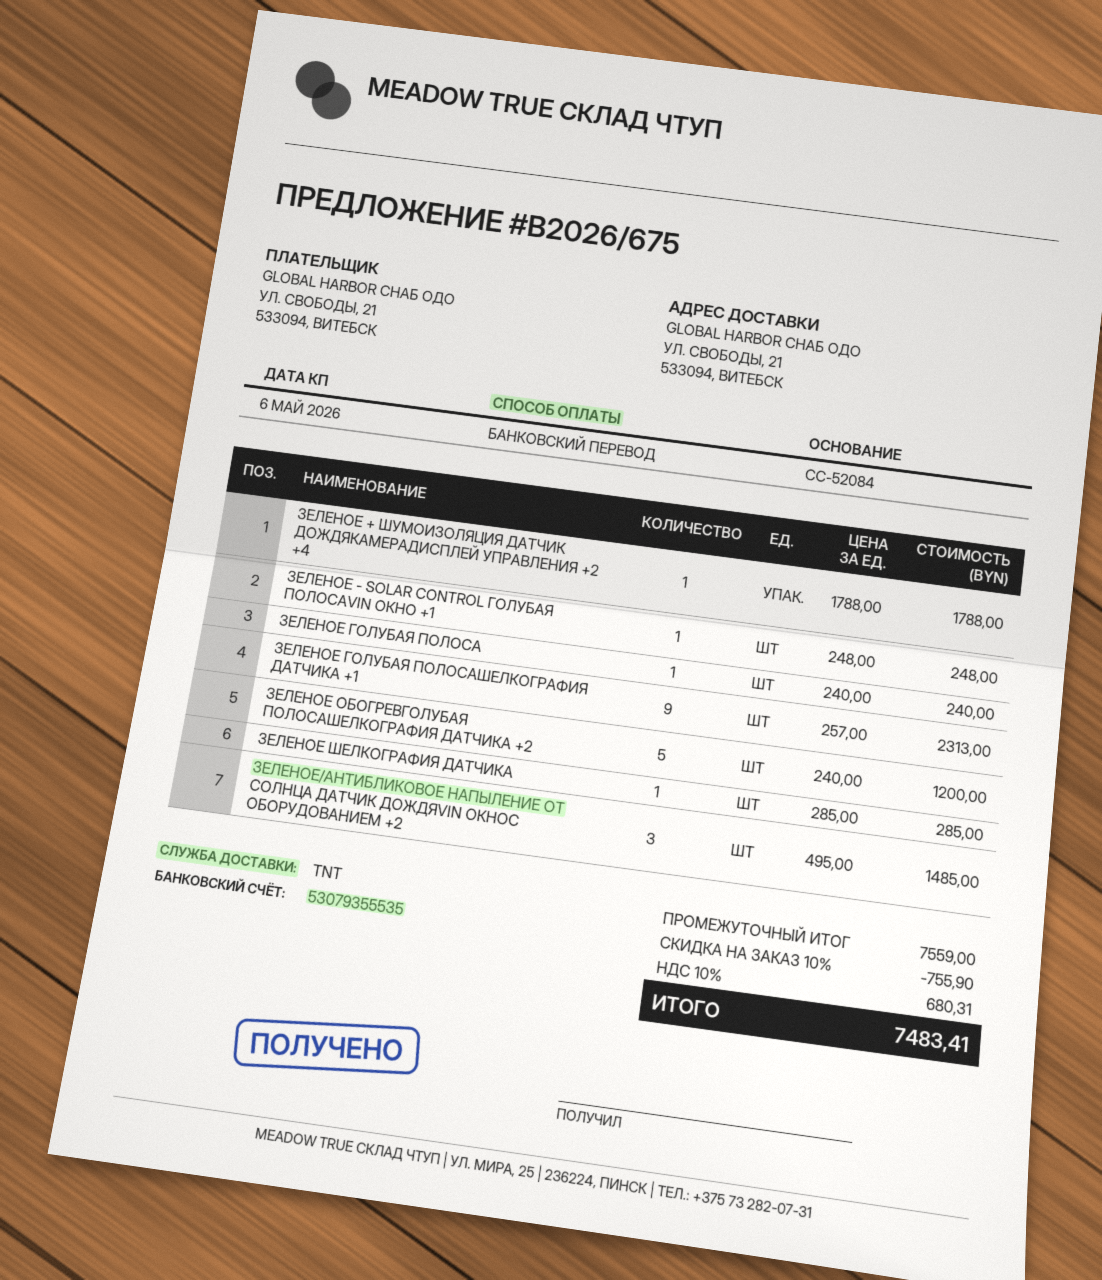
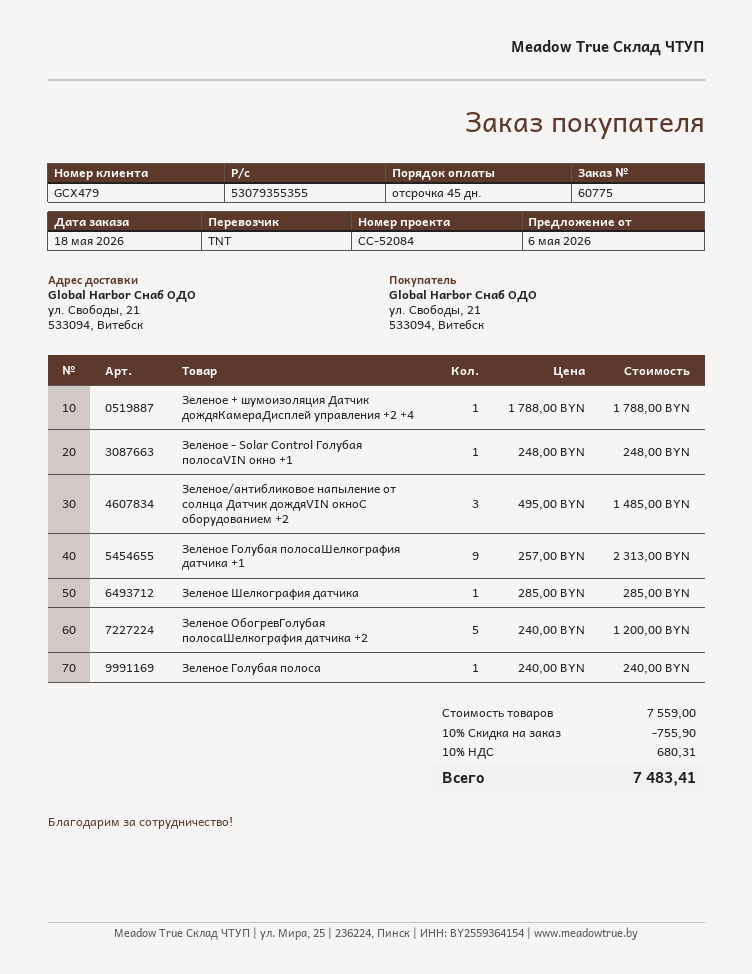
bank account: 53079355535 -> 53079355355

